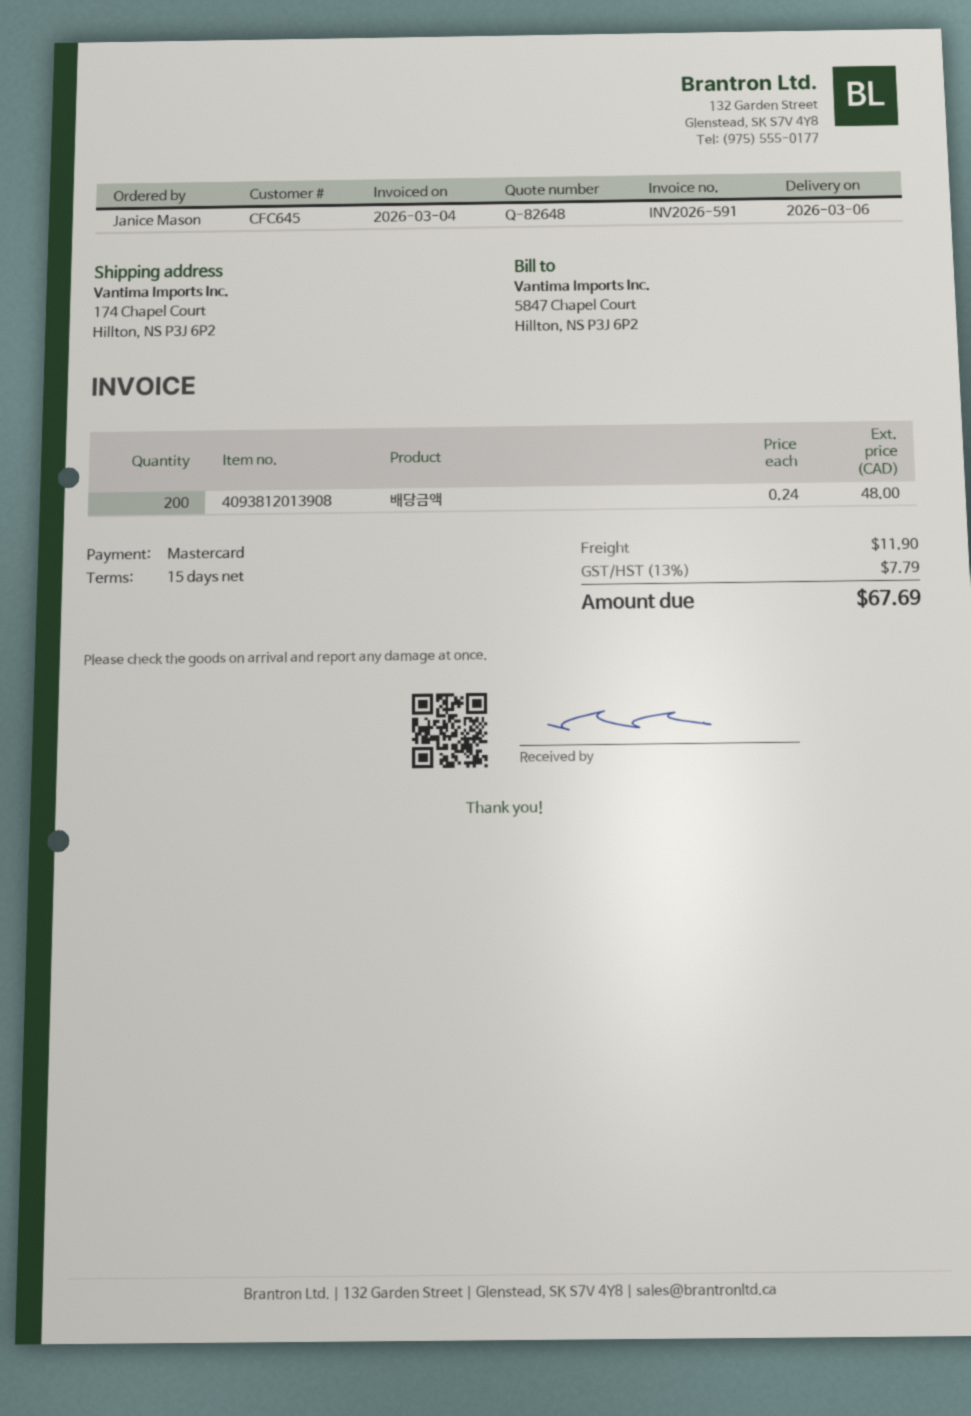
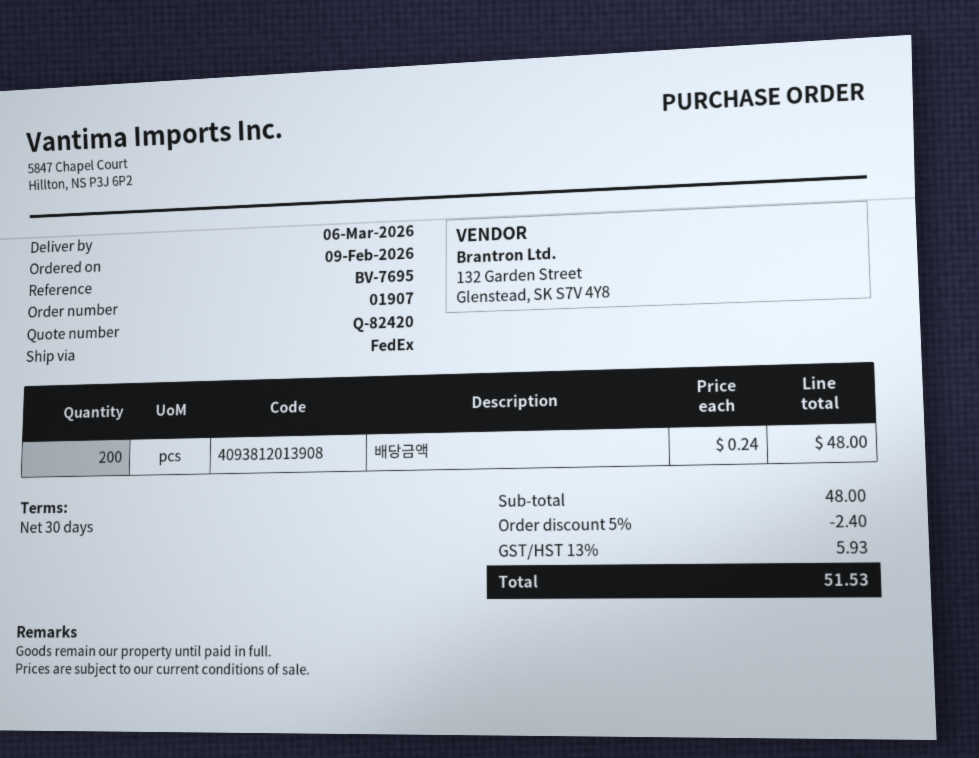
quote number: Q-82648 -> Q-82420
payment terms: 15 days -> 30 days
discount: none -> 5% = 2.40
shipping: 11.90 -> none
tax: 13% = 7.79 -> 13% = 5.93
total: 67.69 -> 51.53

